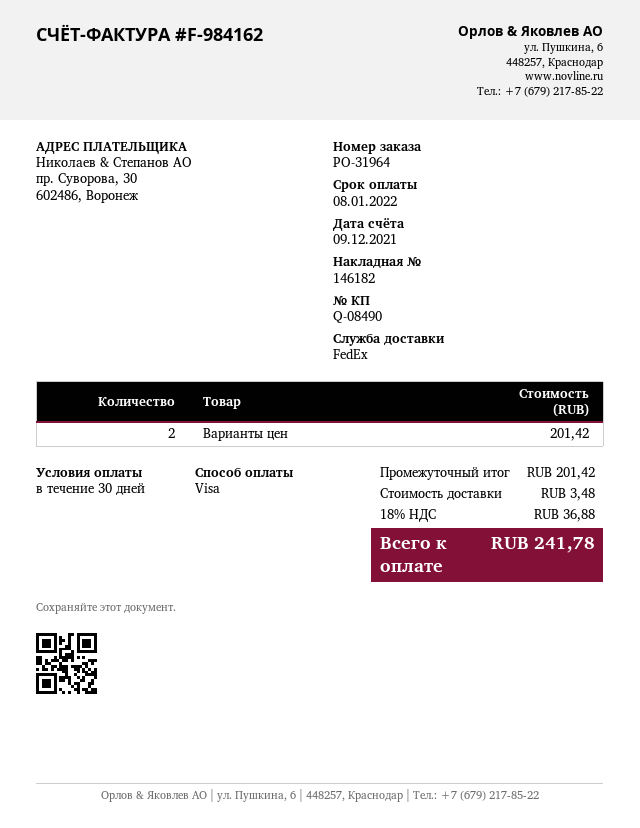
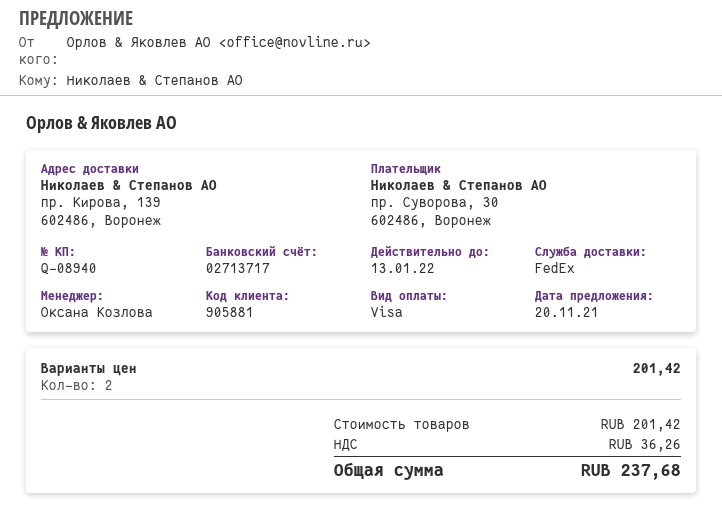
quote number: Q-08490 -> Q-08940
shipping: 3.48 -> none
tax: 36.88 -> 36.26
total: 241.78 -> 237.68

